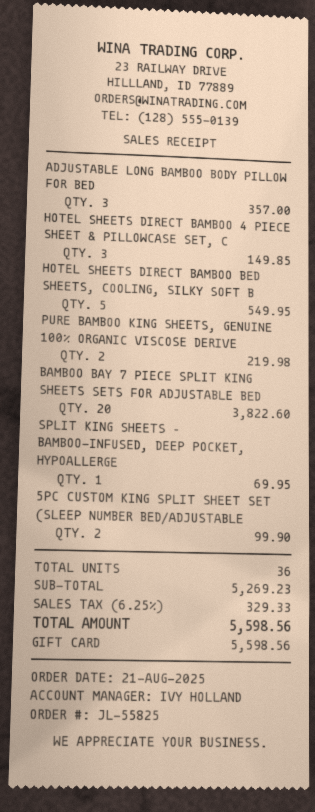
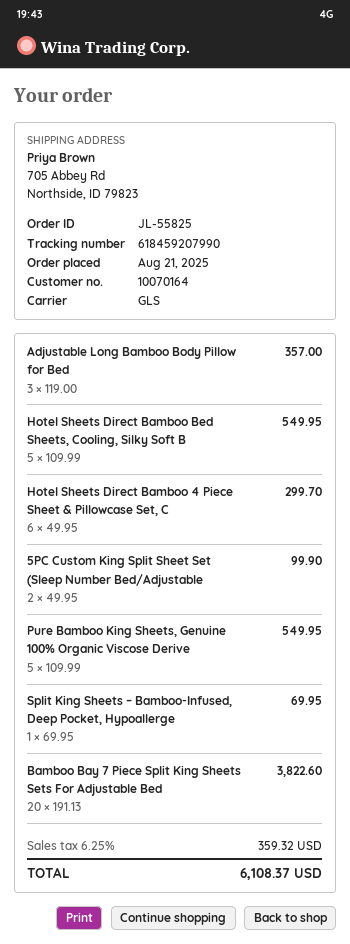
HOTEL SHEETS DIRECT BAMBOO 4 PIECE SHEET & PILLOWCASE SET, C: 3 for 149.85 -> 6 for 299.70
PURE BAMBOO KING SHEETS, GENUINE 100% ORGANIC VISCOSE DERIVE: 2 for 219.98 -> 5 for 549.95
tax: 6.25% = 329.33 -> 6.25% = 359.32
total: 5598.56 -> 6108.37

